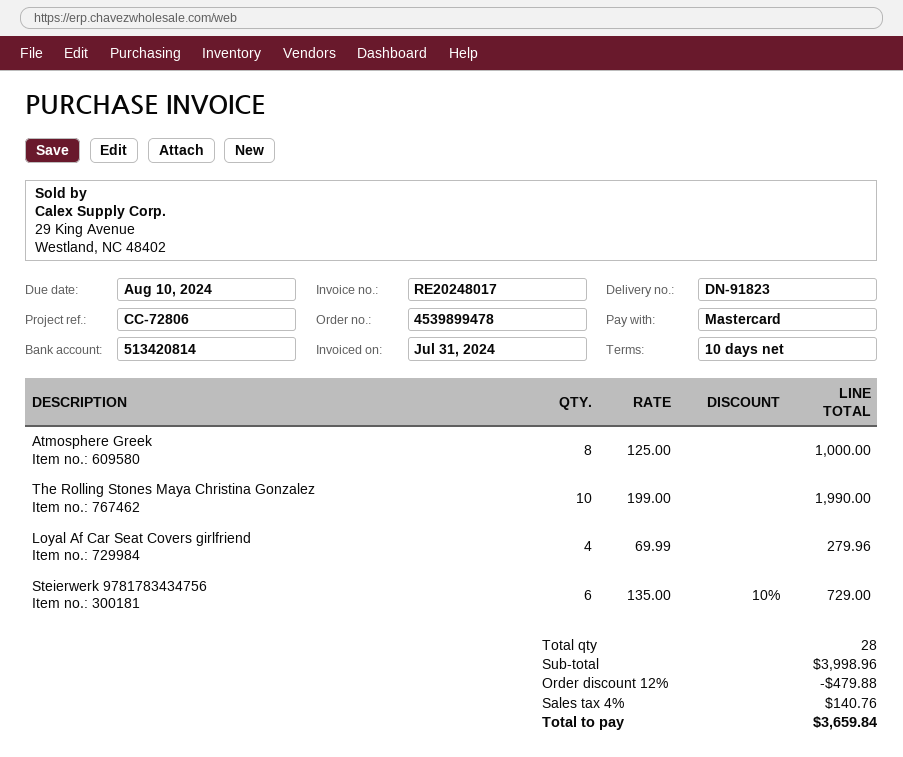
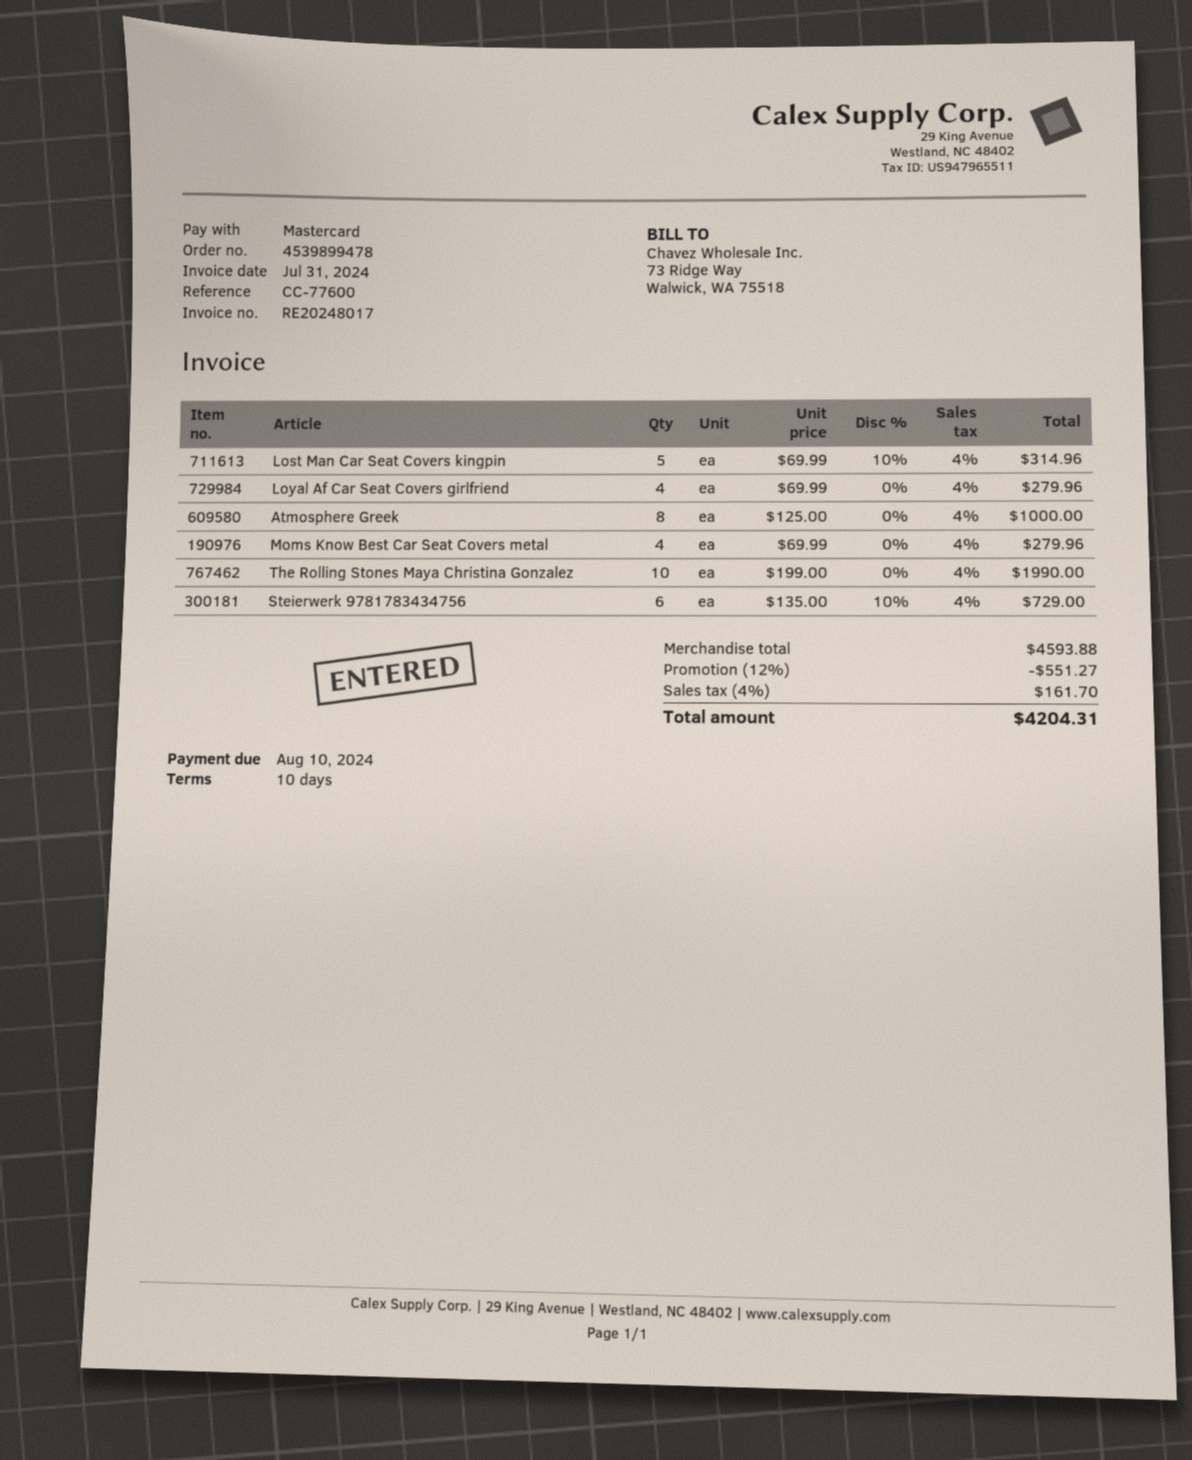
reference: CC-72806 -> CC-77600
Lost Man Car Seat Covers kingpin: none -> 5 x 69.99 - 10% = 314.96
Moms Know Best Car Seat Covers metal: none -> 4 x 69.99 = 279.96
subtotal: 3998.96 -> 4593.88
discount: 12% = 479.88 -> 12% = 551.27
tax: 4% = 140.76 -> 4% = 161.70
total: 3659.84 -> 4204.31

